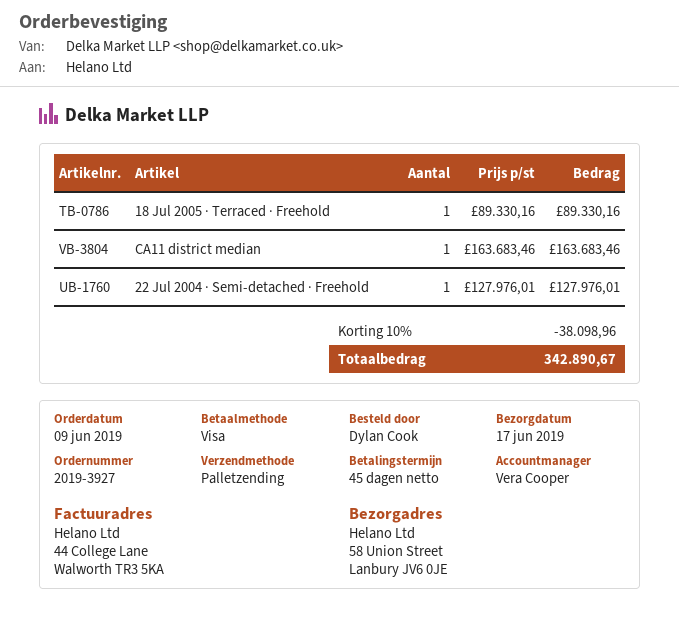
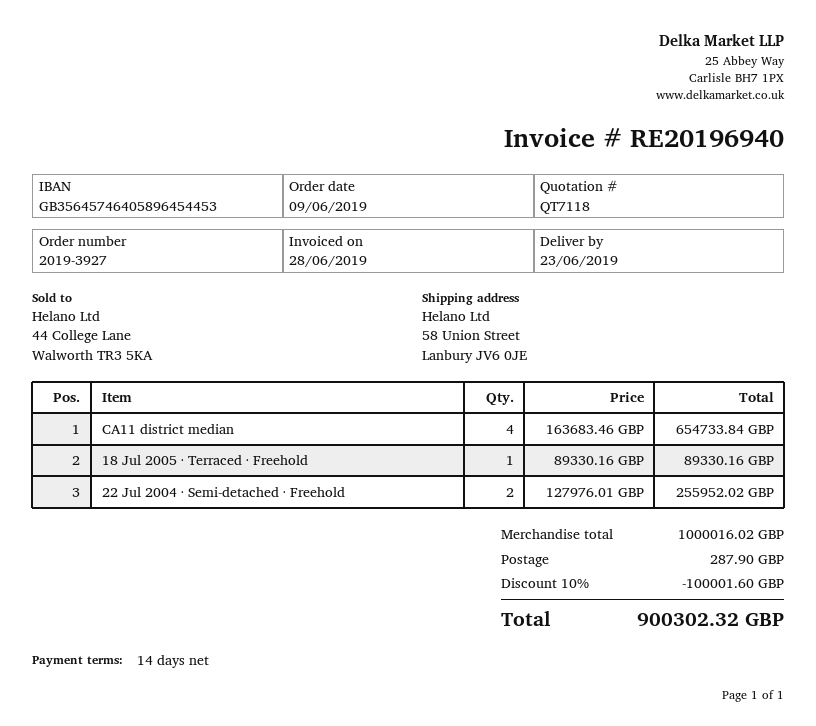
delivery date: 2019-06-17 -> 2019-06-23
payment terms: 45 days -> 14 days
CA11 district median: 1 x 163683.46 = 163683.46 -> 4 x 163683.46 = 654733.84
22 Jul 2004 · Semi-detached · Freehold: 1 x 127976.01 = 127976.01 -> 2 x 127976.01 = 255952.02
discount: 10% = 38098.96 -> 10% = 100001.60
shipping: none -> 287.90
total: 342890.67 -> 900302.32

